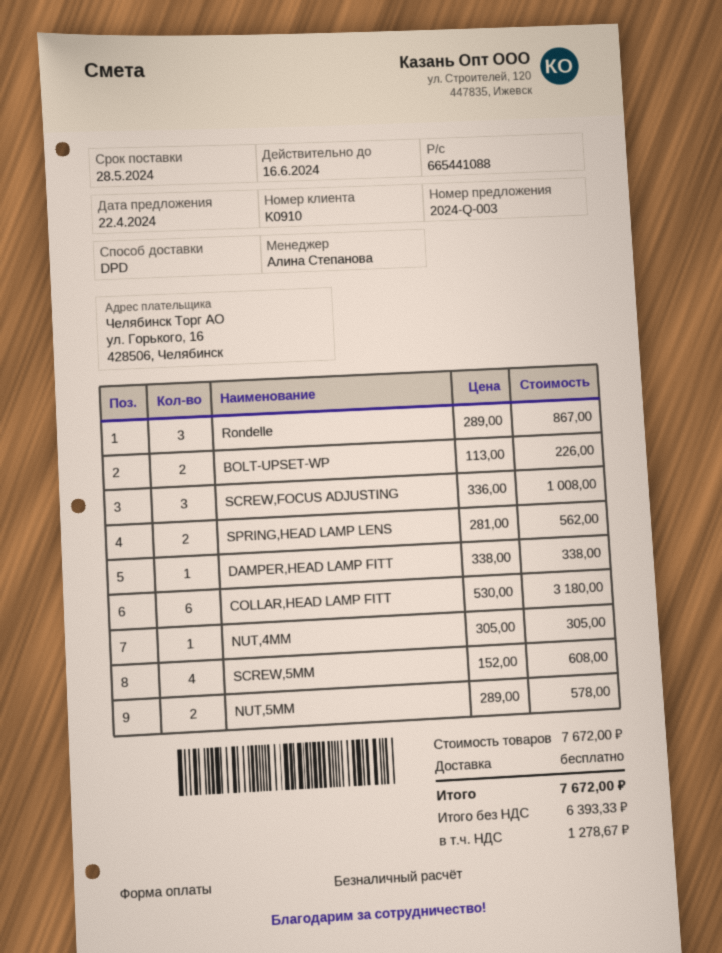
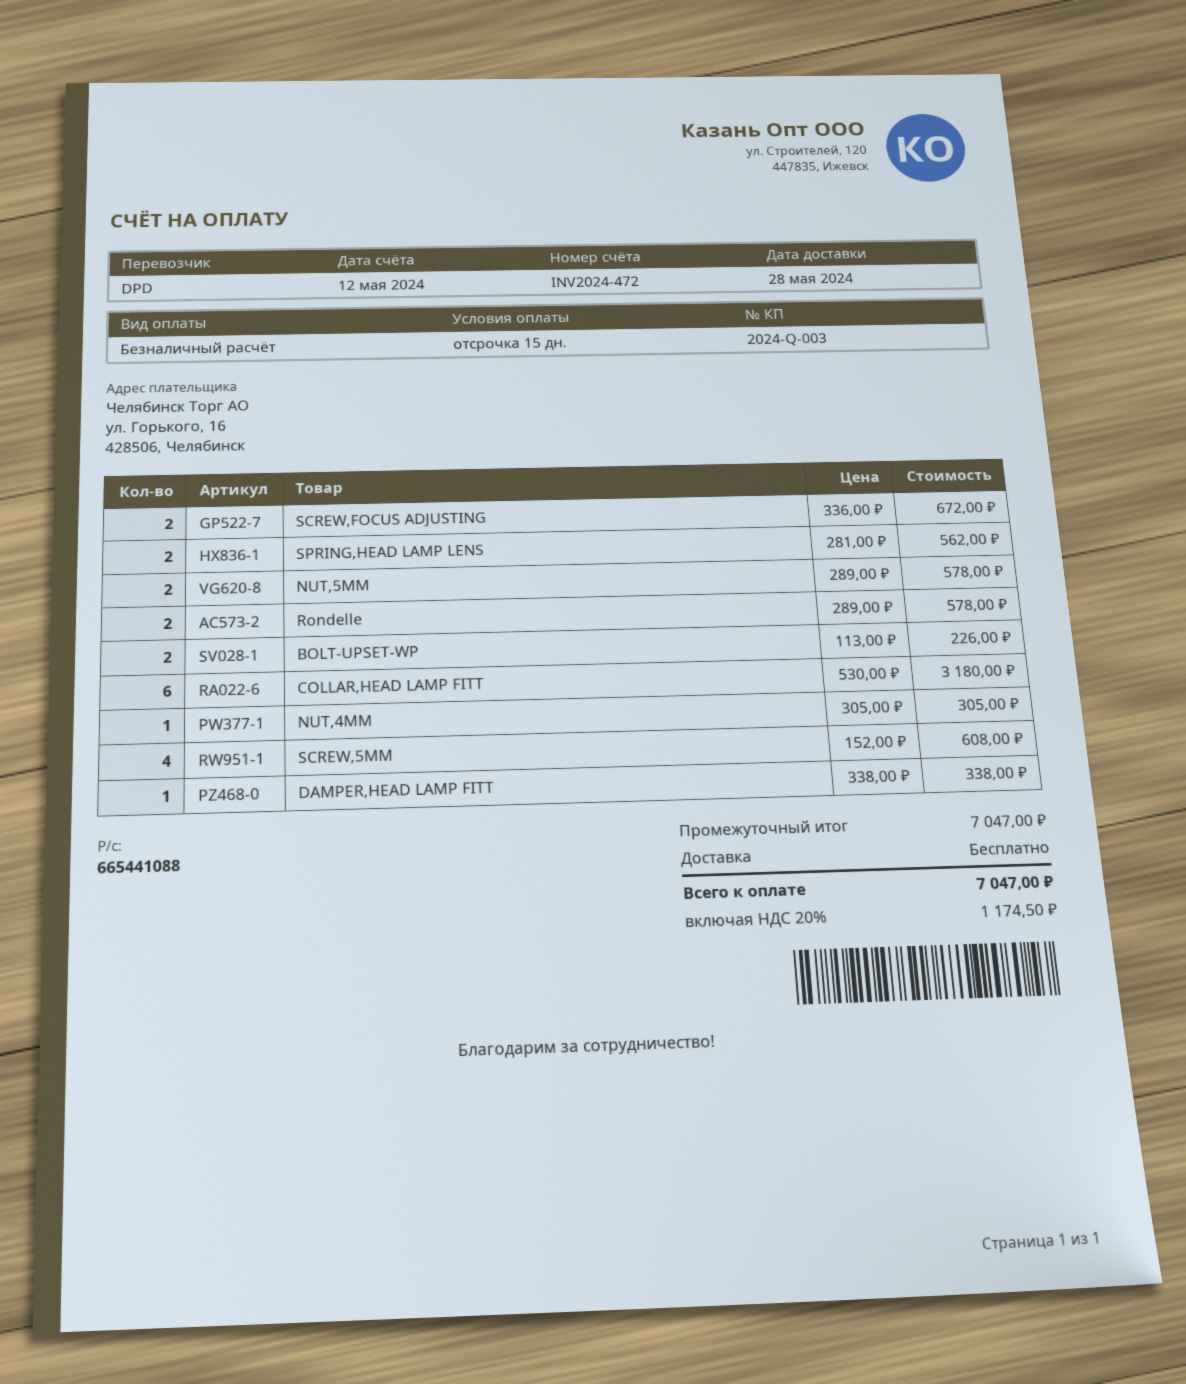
Rondelle: 3 x 289.00 = 867.00 -> 2 x 289.00 = 578.00
SCREW,FOCUS ADJUSTING: 3 x 336.00 = 1008.00 -> 2 x 336.00 = 672.00
subtotal: 7672.00 -> 7047.00
tax: 1278.67 -> 1174.50
total: 7672.00 -> 7047.00

